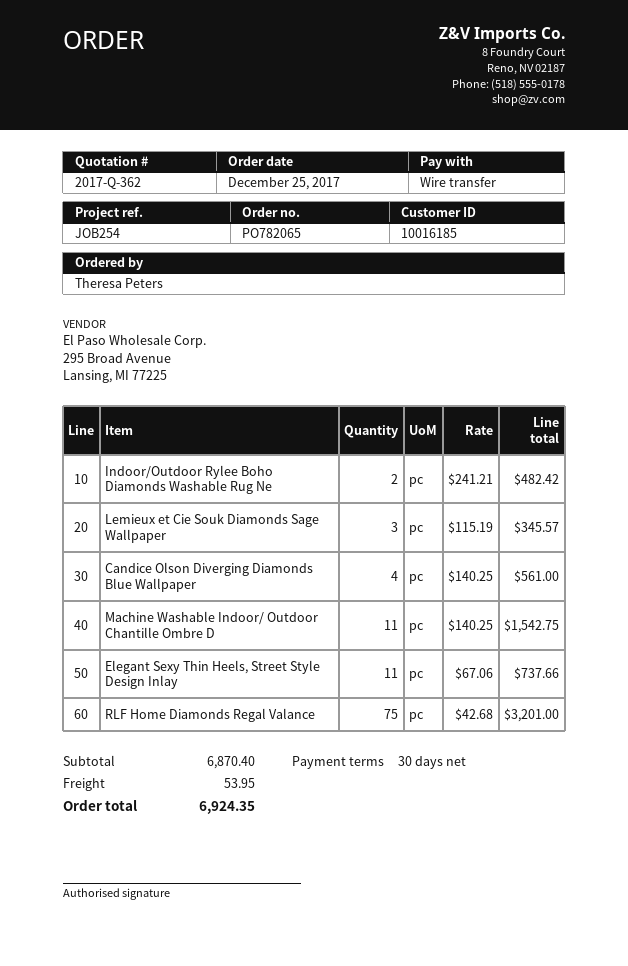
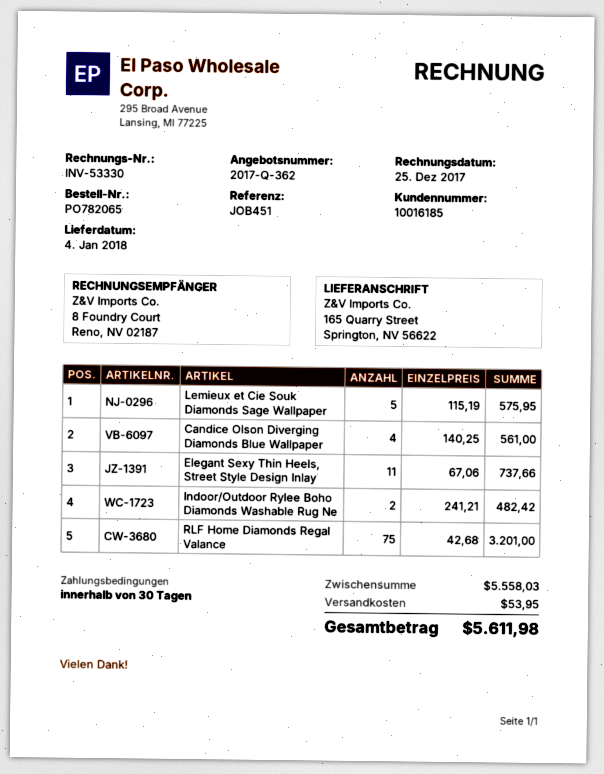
reference: JOB254 -> JOB451
Lemieux et Cie Souk Diamonds Sage Wallpaper: 3 x 115.19 = 345.57 -> 5 x 115.19 = 575.95
Machine Washable Indoor/ Outdoor Chantille Ombre D: 11 x 140.25 = 1542.75 -> none
subtotal: 6870.40 -> 5558.03
total: 6924.35 -> 5611.98

